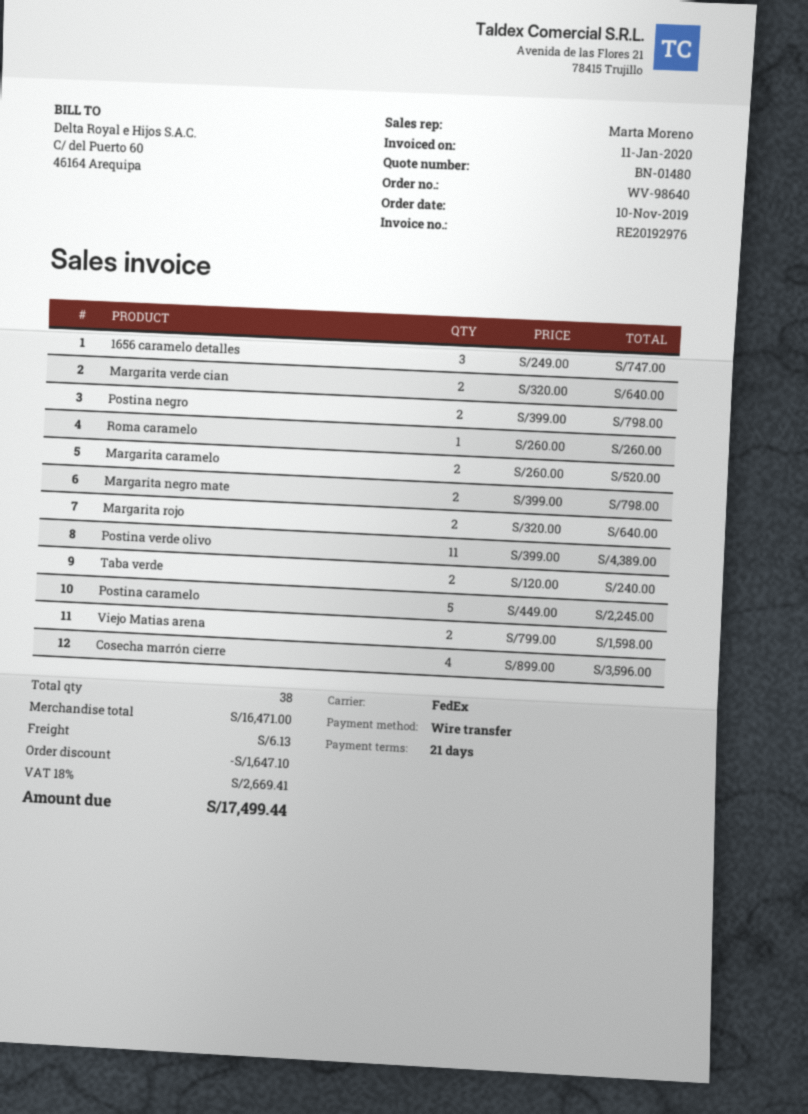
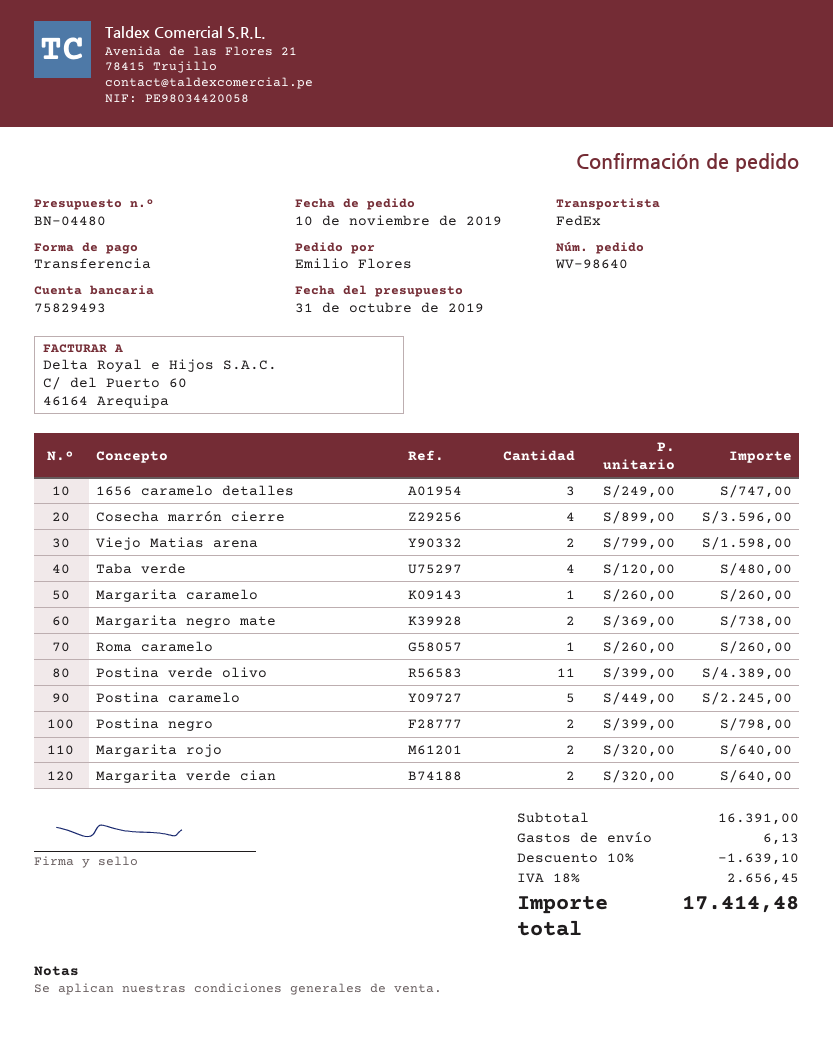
quote number: BN-01480 -> BN-04480
Margarita caramelo: 2 x 260.00 = 520.00 -> 1 x 260.00 = 260.00
Margarita negro mate: 2 x 399.00 = 798.00 -> 2 x 369.00 = 738.00
Taba verde: 2 x 120.00 = 240.00 -> 4 x 120.00 = 480.00
subtotal: 16471.00 -> 16391.00
discount: 1647.10 -> 1639.10
tax: 18% = 2669.41 -> 18% = 2656.45
total: 17499.44 -> 17414.48

